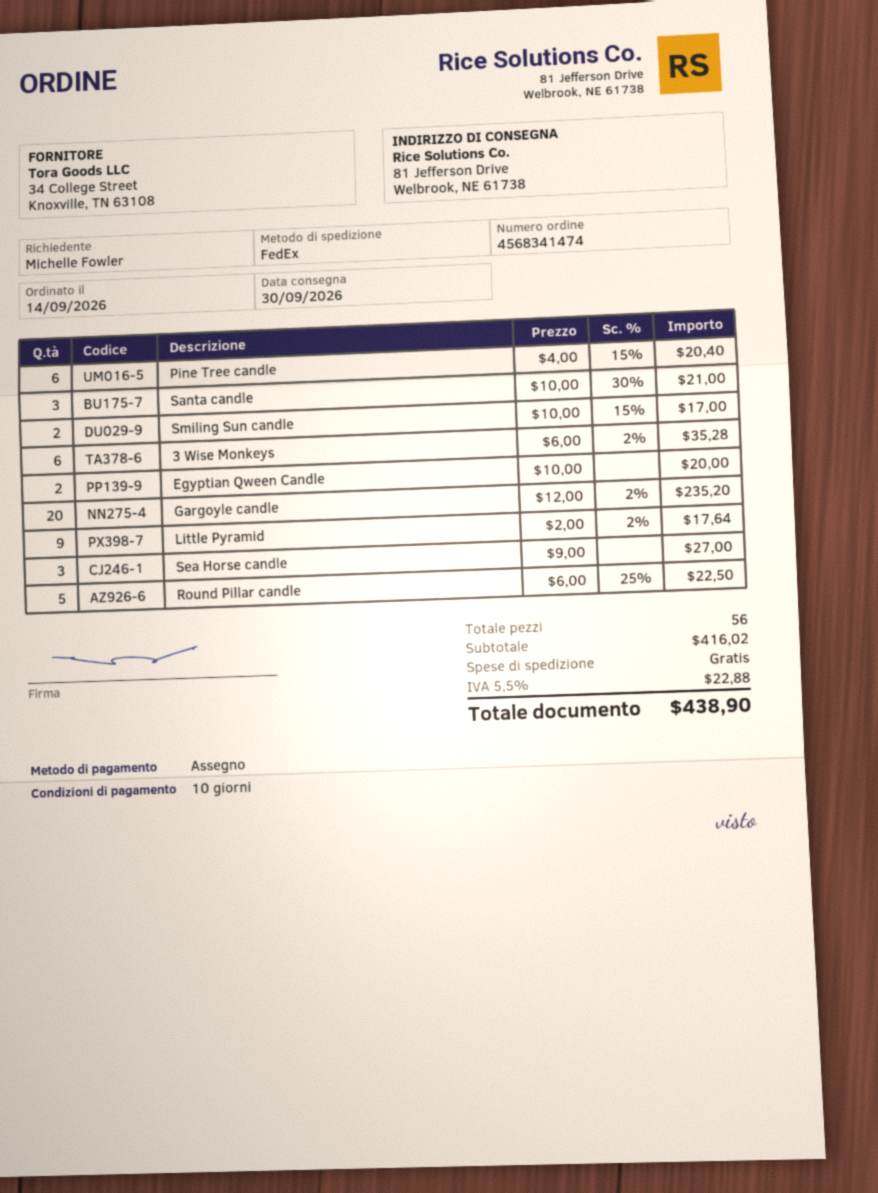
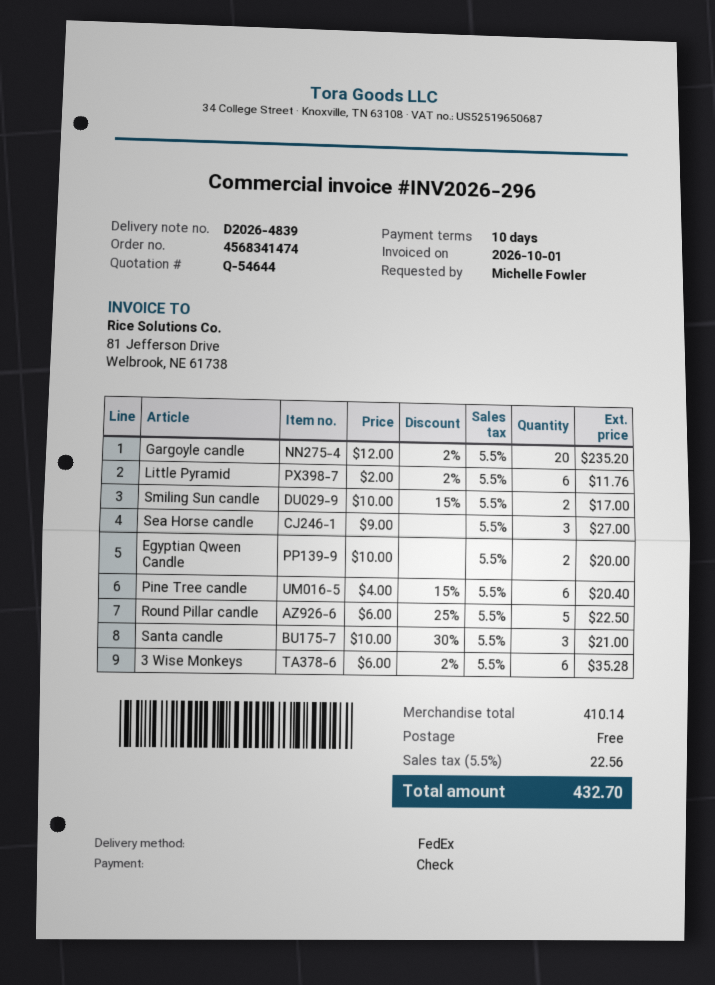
Little Pyramid: 9 x 2.00 - 2% = 17.64 -> 6 x 2.00 - 2% = 11.76
subtotal: 416.02 -> 410.14
tax: 5.5% = 22.88 -> 5.5% = 22.56
total: 438.90 -> 432.70

